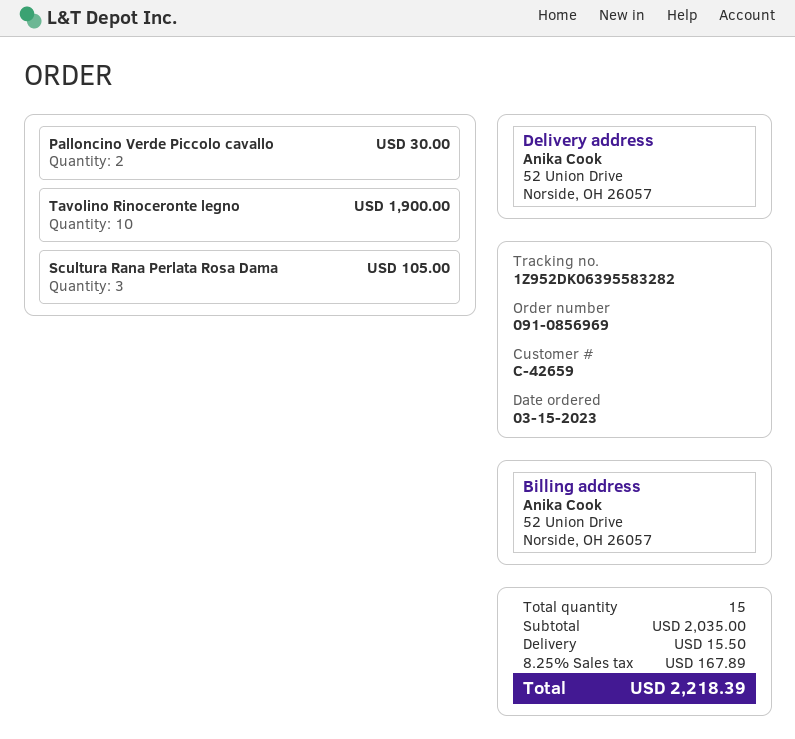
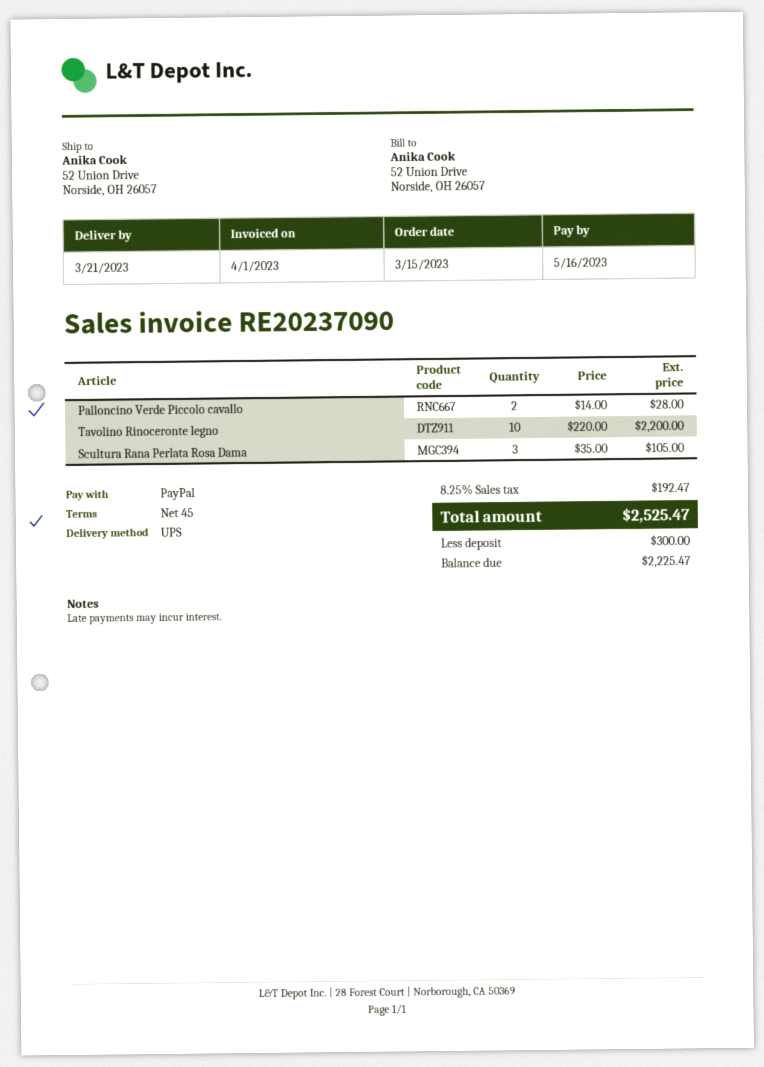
Palloncino Verde Piccolo cavallo: 2 for 30.00 -> 2 for 28.00
Tavolino Rinoceronte legno: 10 for 1900.00 -> 10 for 2200.00
shipping: 15.50 -> none
tax: 8.25% = 167.89 -> 8.25% = 192.47
total: 2218.39 -> 2525.47

